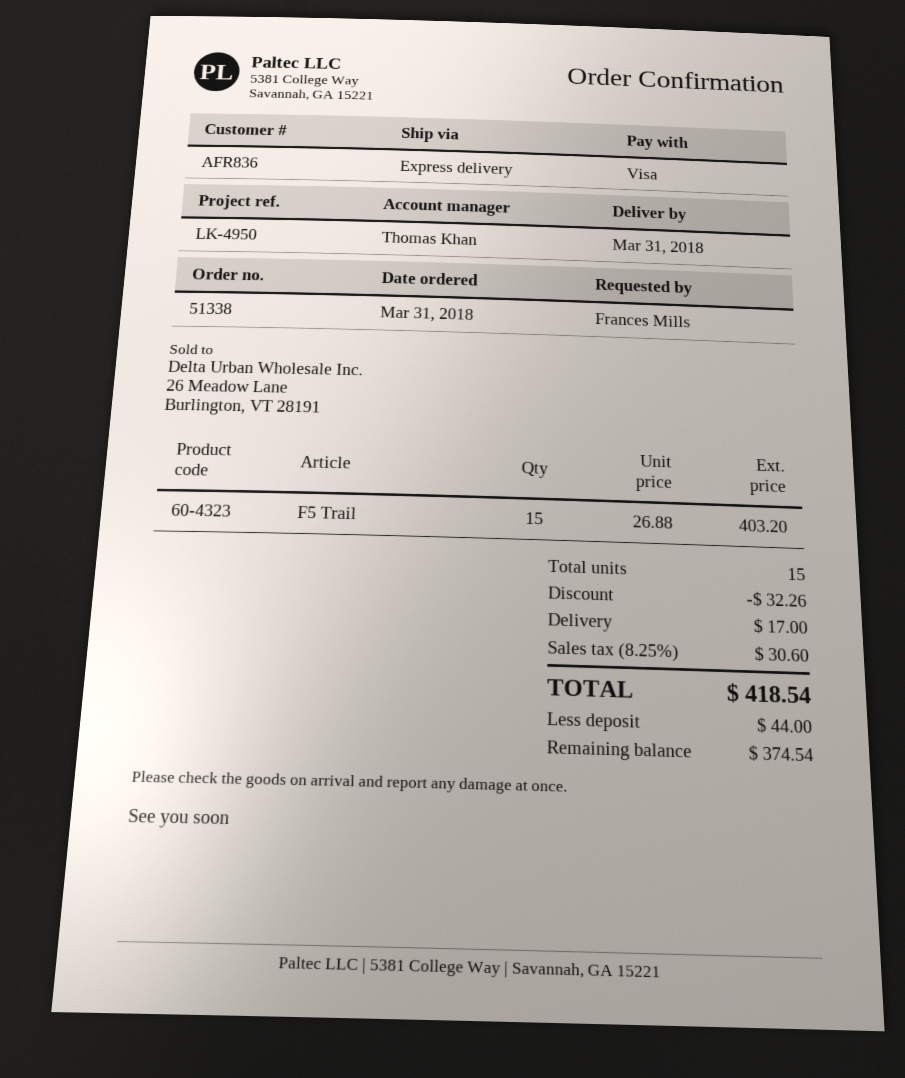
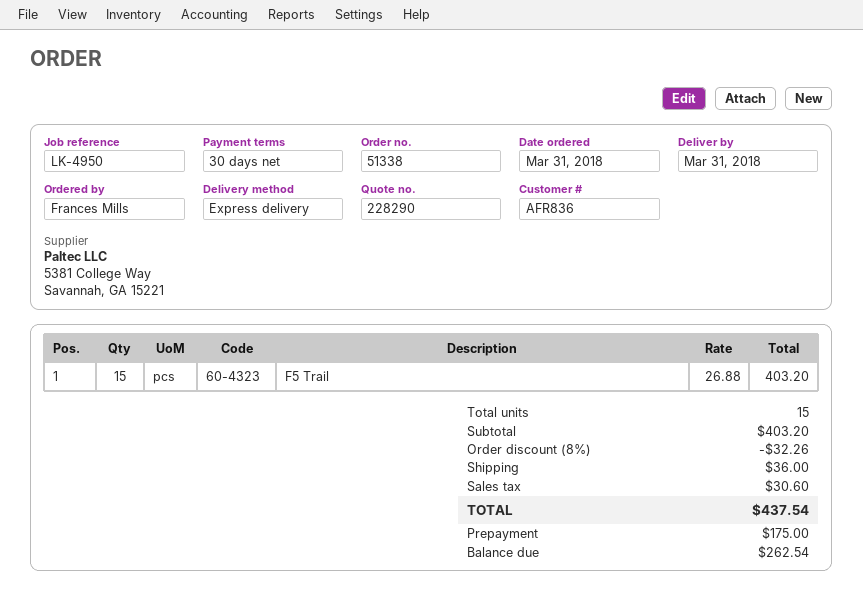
shipping: 17.00 -> 36.00
total: 418.54 -> 437.54
deposit: 44.00 -> 175.00
balance: 374.54 -> 262.54

